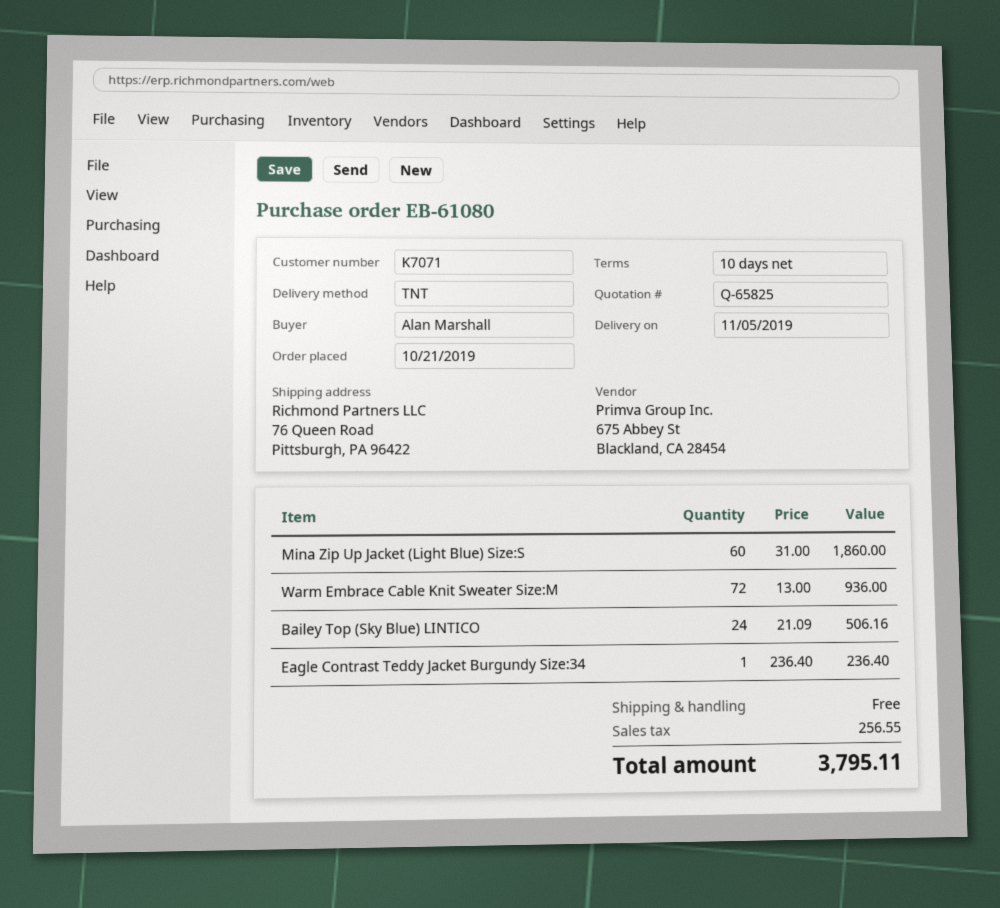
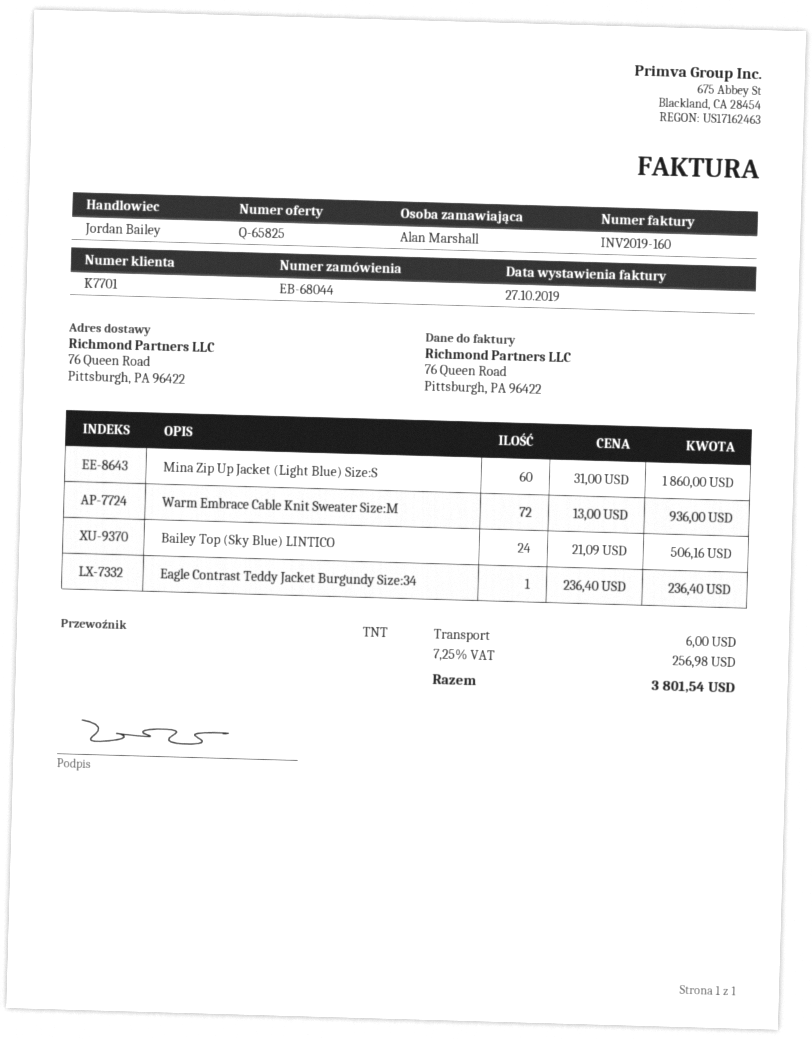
order number: EB-61080 -> EB-68044
customer number: K7071 -> K7701
shipping: 0.00 -> 6.00
tax: 256.55 -> 256.98
total: 3795.11 -> 3801.54

